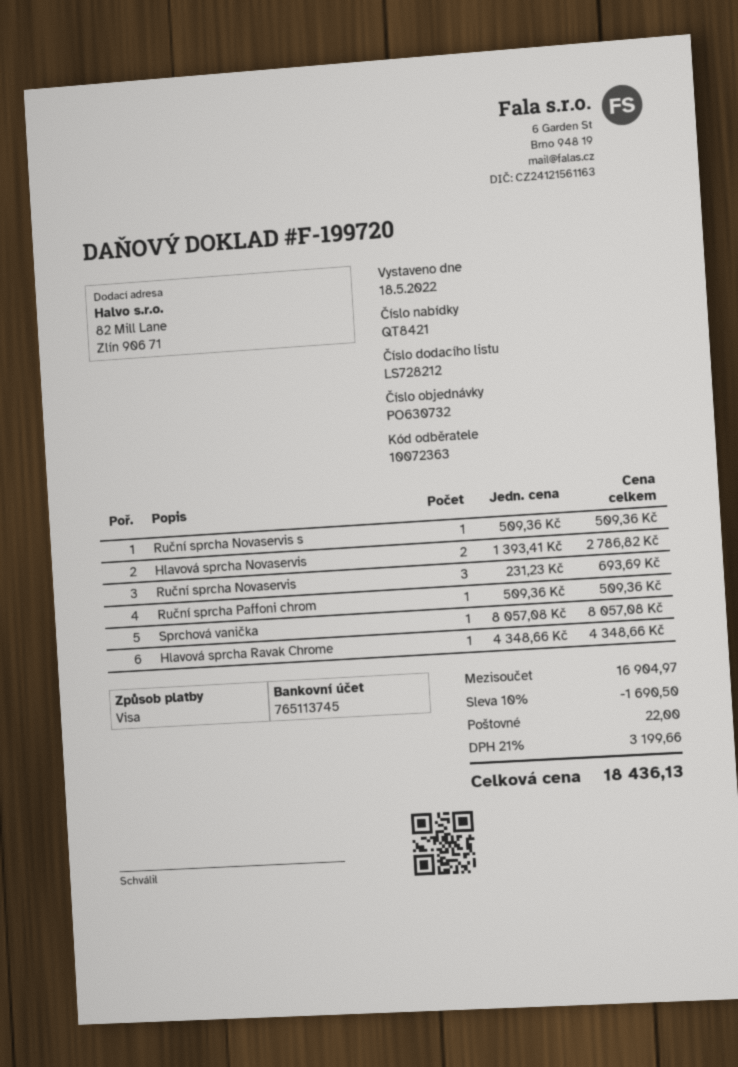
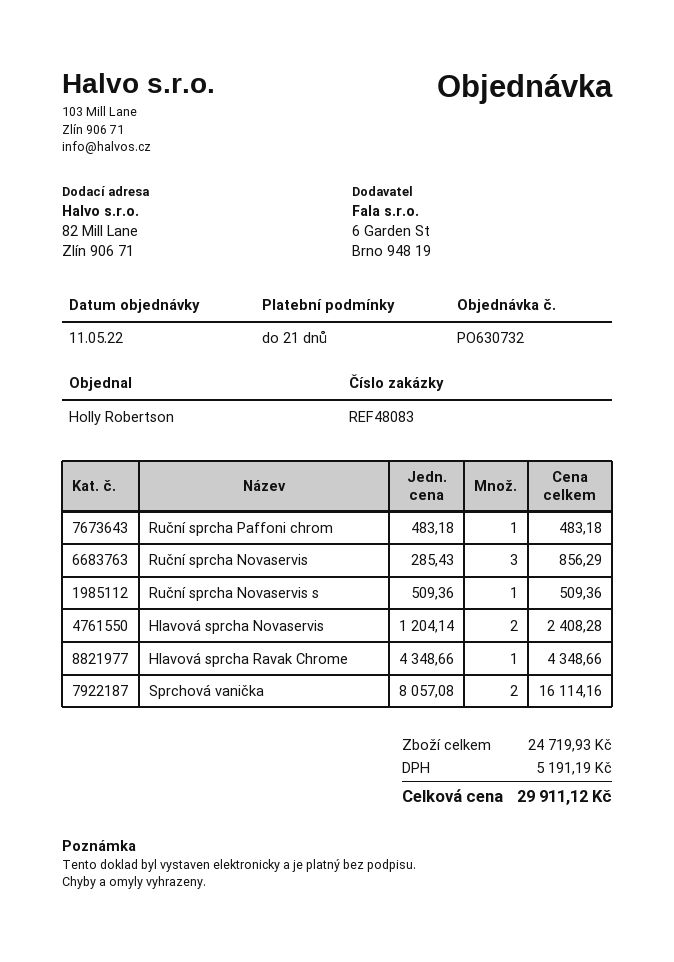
Hlavová sprcha Novaservis: 2 x 1393.41 = 2786.82 -> 2 x 1204.14 = 2408.28
Ruční sprcha Novaservis: 3 x 231.23 = 693.69 -> 3 x 285.43 = 856.29
Ruční sprcha Paffoni chrom: 1 x 509.36 = 509.36 -> 1 x 483.18 = 483.18
Sprchová vanička: 1 x 8057.08 = 8057.08 -> 2 x 8057.08 = 16114.16
subtotal: 16904.97 -> 24719.93
discount: 10% = 1690.50 -> none
shipping: 22.00 -> none
tax: 3199.66 -> 5191.19
total: 18436.13 -> 29911.12

